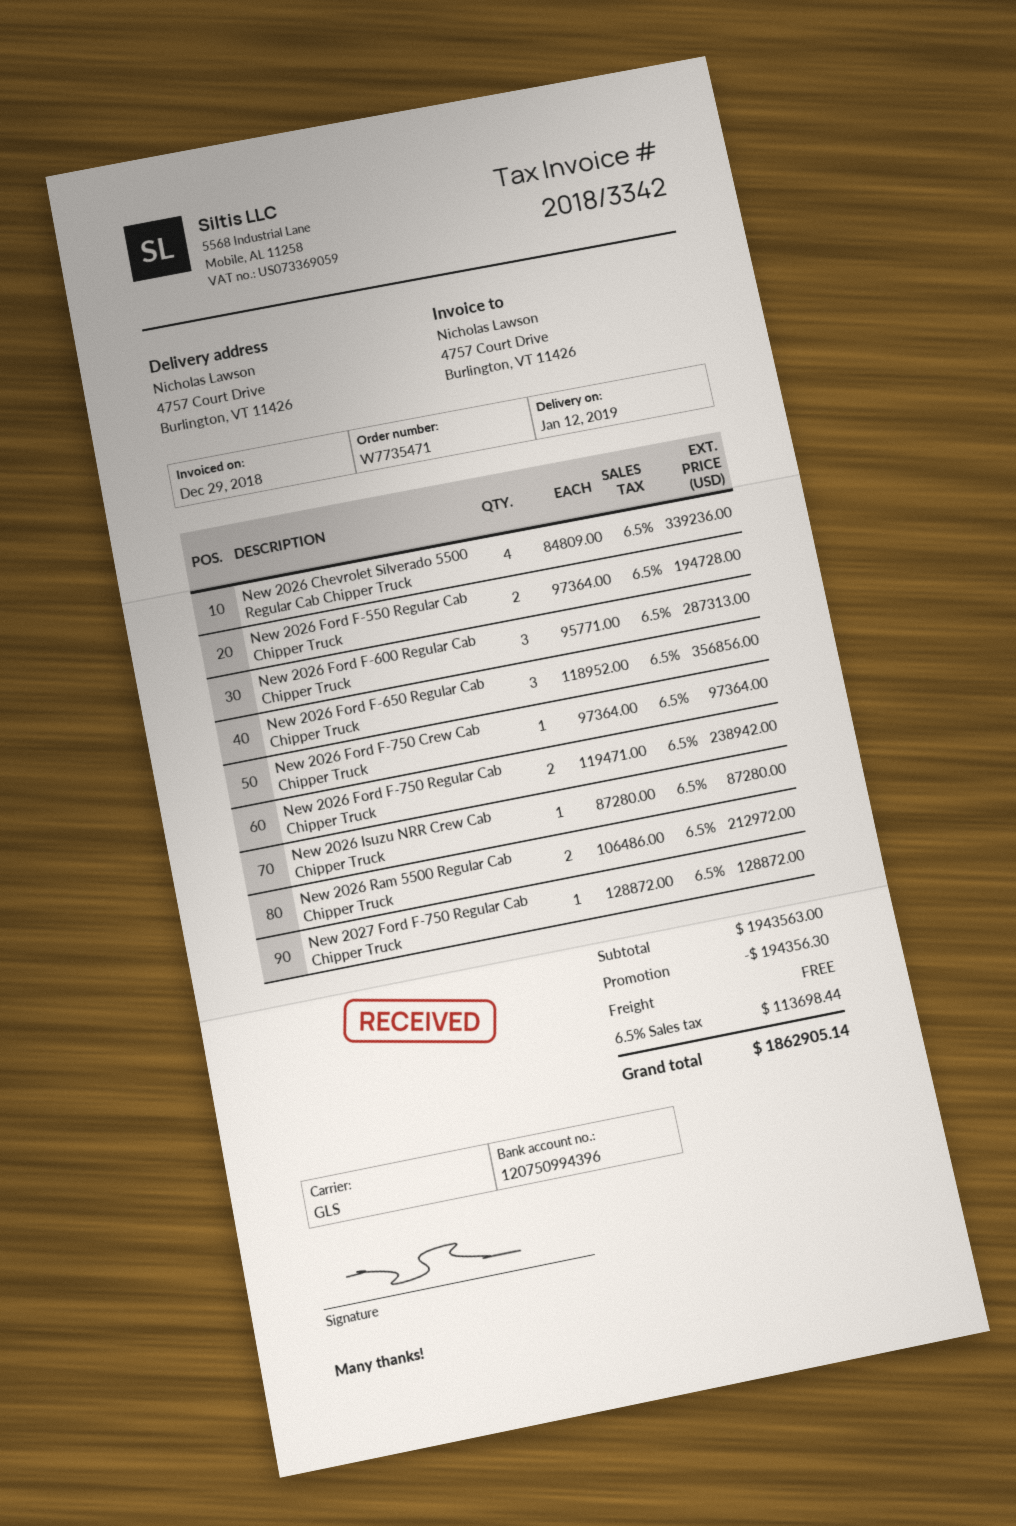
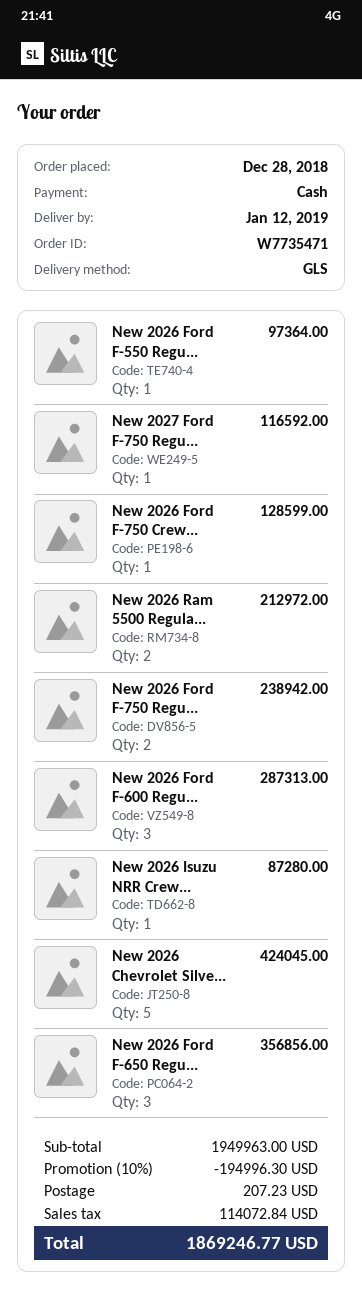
New 2026 Chevrolet Silverado 5500 Regular Cab Chipper Truck: 4 for 339236.00 -> 5 for 424045.00
New 2026 Ford F-550 Regular Cab Chipper Truck: 2 for 194728.00 -> 1 for 97364.00
New 2026 Ford F-750 Crew Cab Chipper Truck: 1 for 97364.00 -> 1 for 128599.00
New 2027 Ford F-750 Regular Cab Chipper Truck: 1 for 128872.00 -> 1 for 116592.00
subtotal: 1943563.00 -> 1949963.00
discount: 194356.30 -> 194996.30
shipping: 0.00 -> 207.23
tax: 113698.44 -> 114072.84
total: 1862905.14 -> 1869246.77

